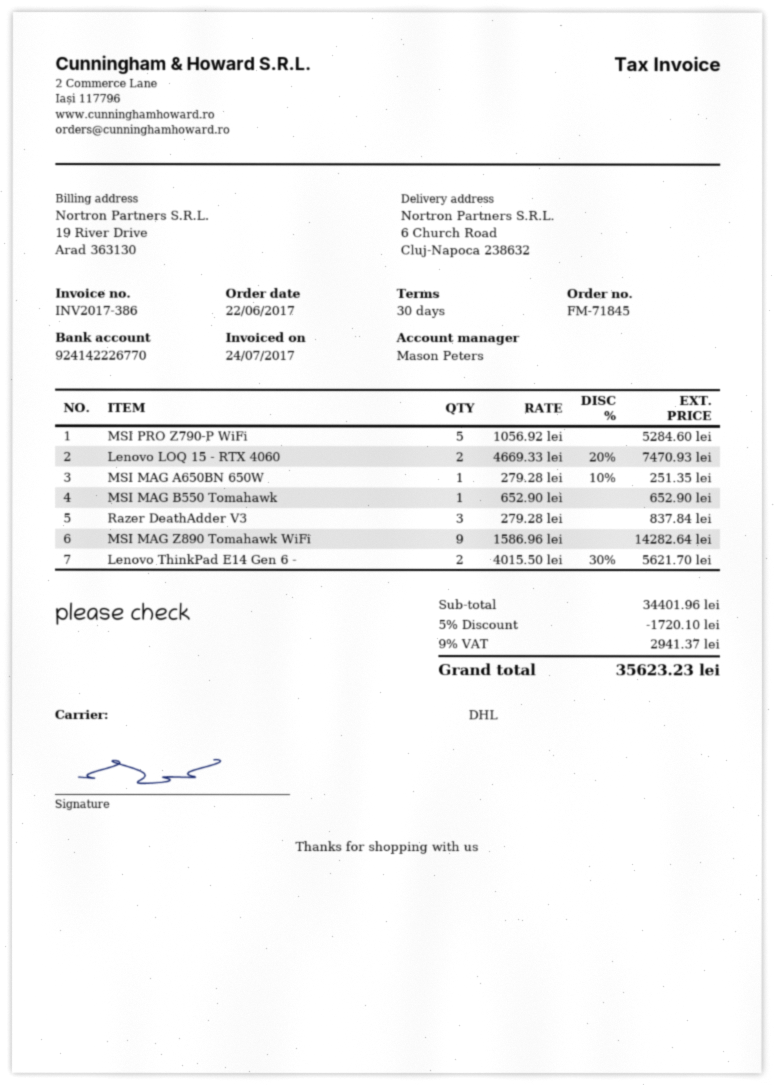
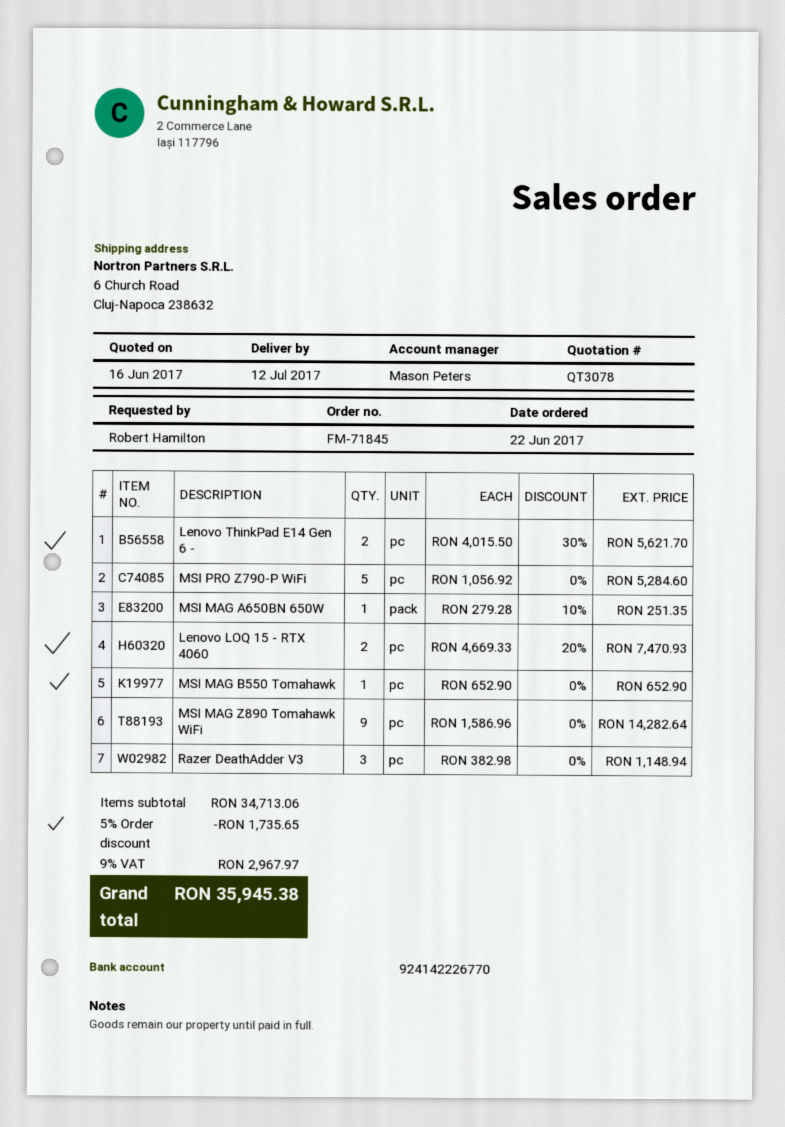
Razer DeathAdder V3: 3 x 279.28 = 837.84 -> 3 x 382.98 = 1148.94
subtotal: 34401.96 -> 34713.06
discount: 5% = 1720.10 -> 5% = 1735.65
tax: 9% = 2941.37 -> 9% = 2967.97
total: 35623.23 -> 35945.38

